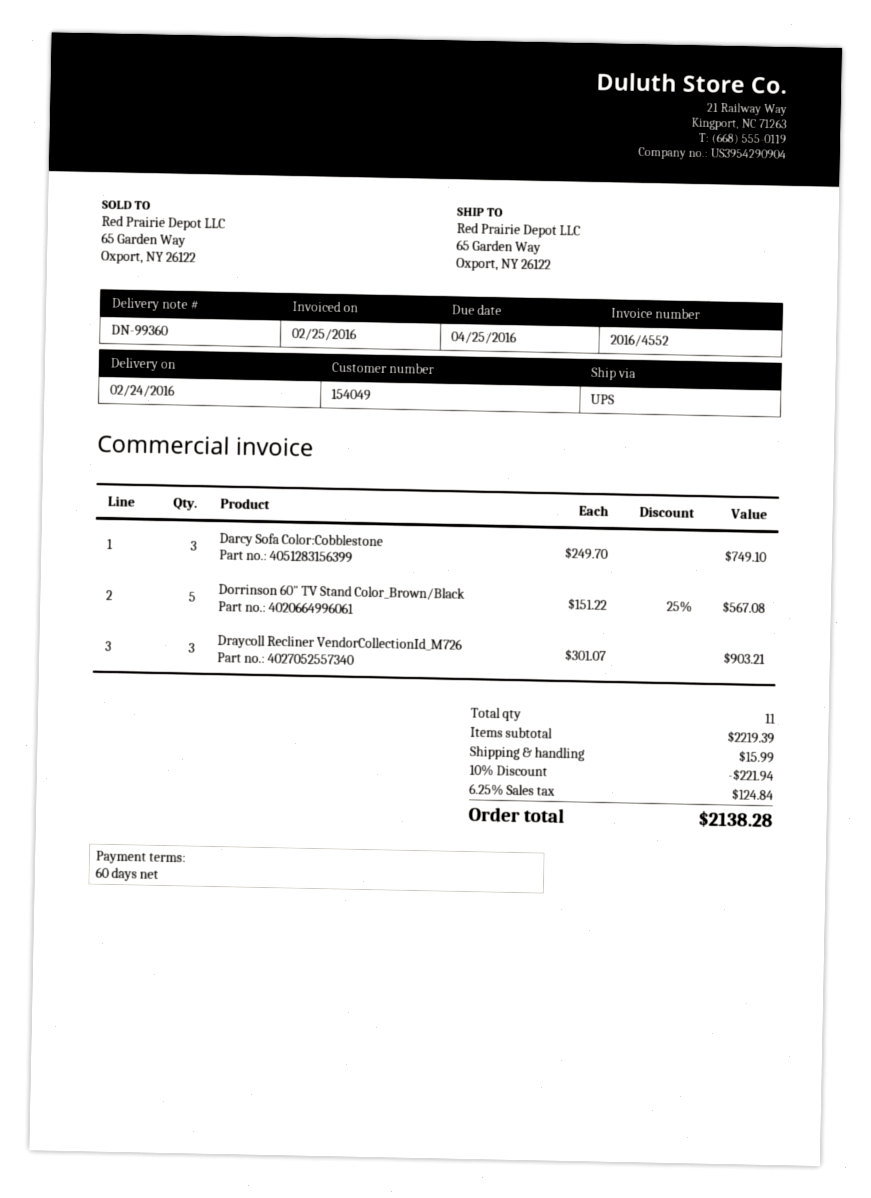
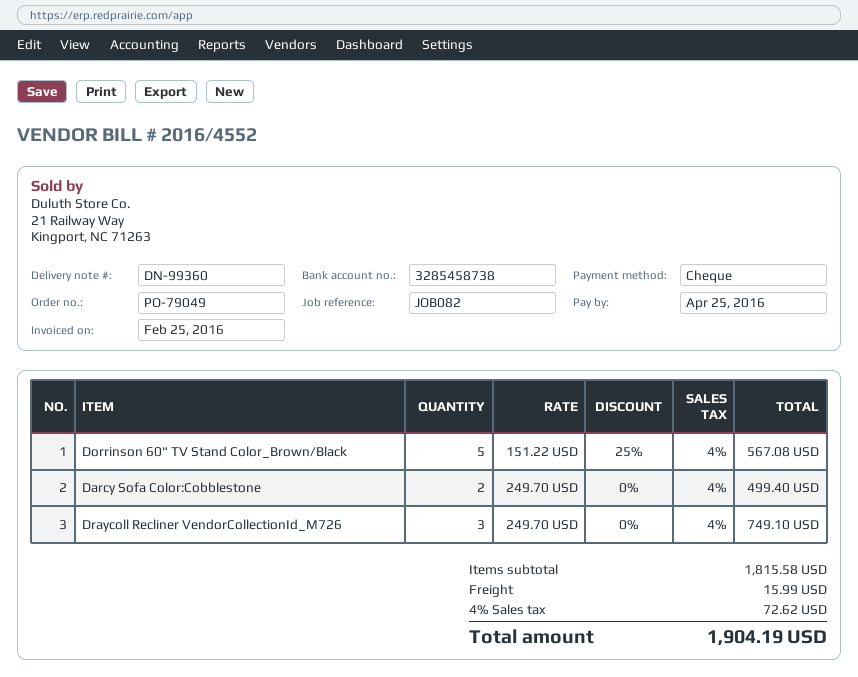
Darcy Sofa Color:Cobblestone: 3 x 249.70 = 749.10 -> 2 x 249.70 = 499.40
Draycoll Recliner VendorCollectionId_M726: 3 x 301.07 = 903.21 -> 3 x 249.70 = 749.10
subtotal: 2219.39 -> 1815.58
discount: 10% = 221.94 -> none
tax: 6.25% = 124.84 -> 4% = 72.62
total: 2138.28 -> 1904.19

